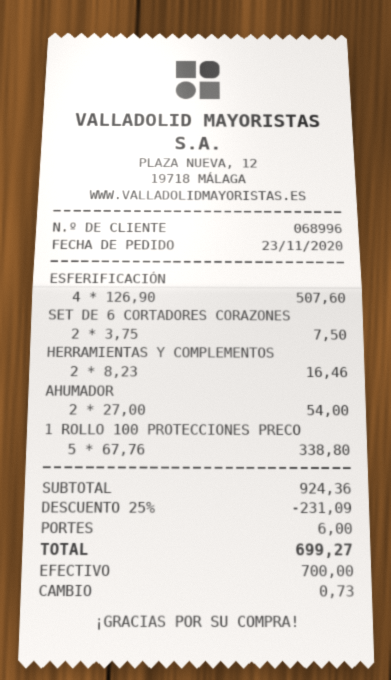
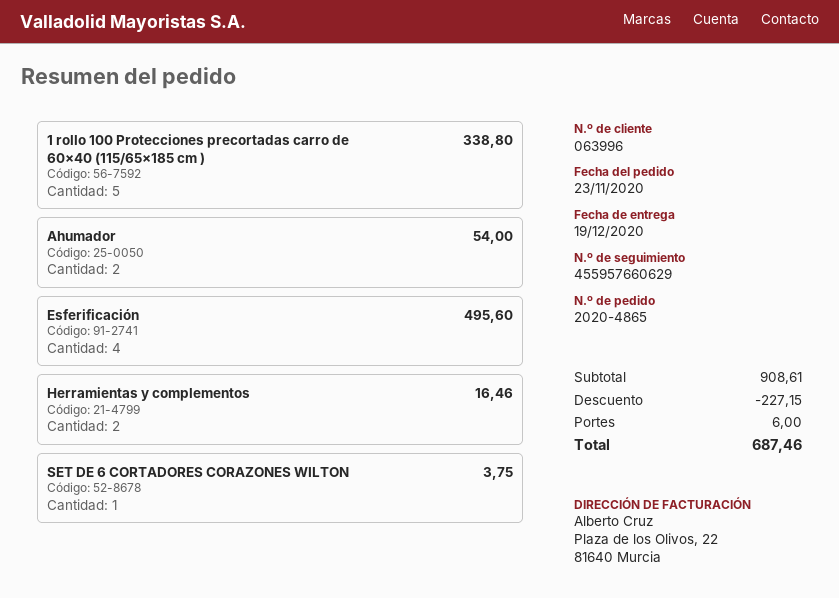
customer number: 068996 -> 063996
ESFERIFICACIÓN: 4 for 507.60 -> 4 for 495.60
SET DE 6 CORTADORES CORAZONES: 2 for 7.50 -> 1 for 3.75
subtotal: 924.36 -> 908.61
discount: 231.09 -> 227.15
total: 699.27 -> 687.46

